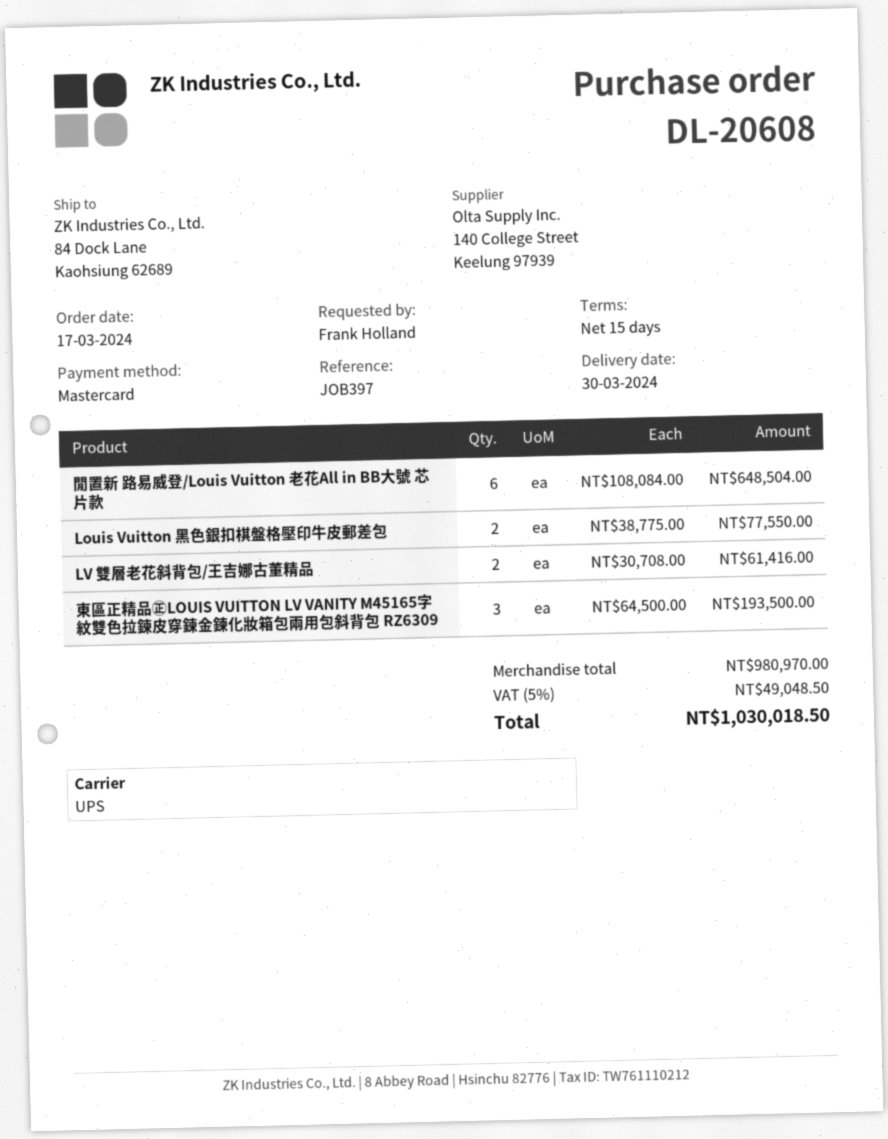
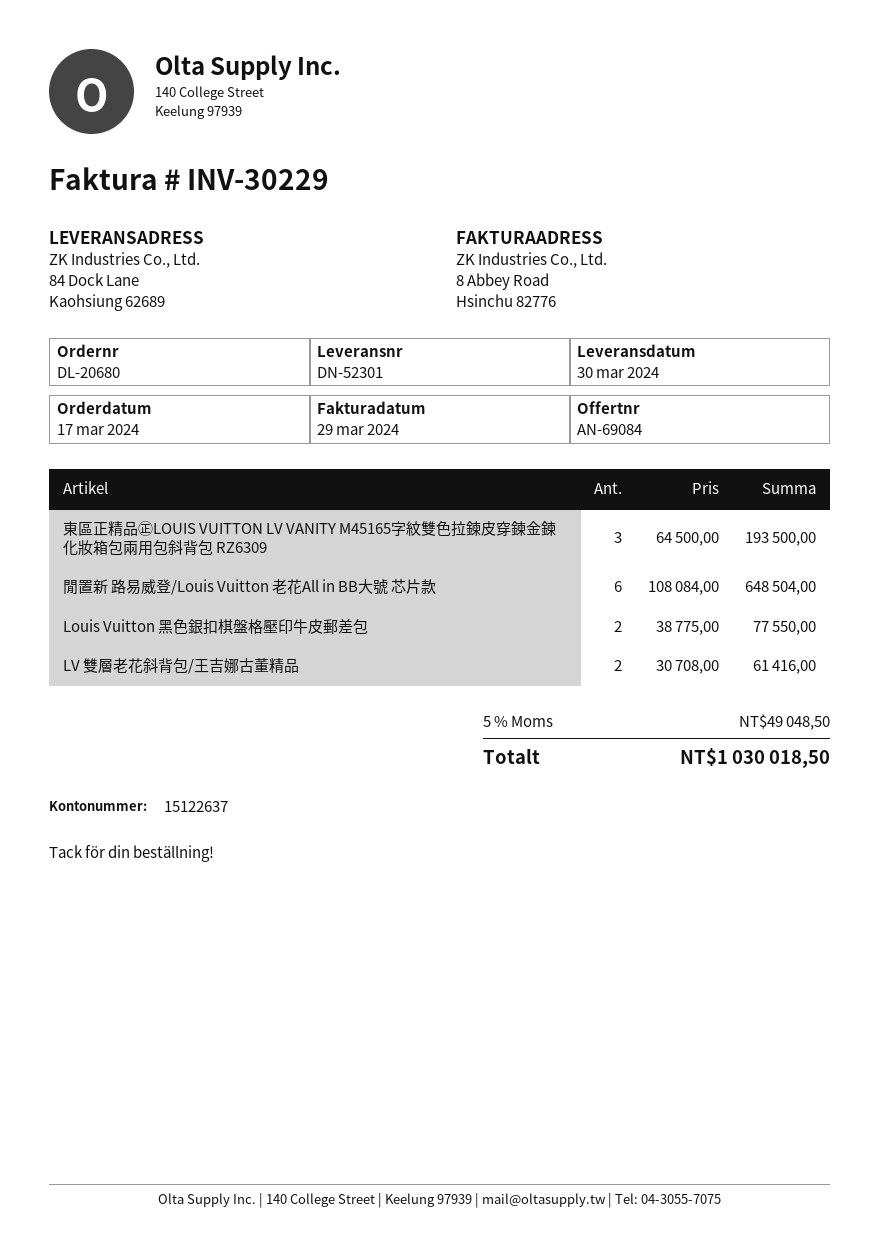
order number: DL-20608 -> DL-20680

